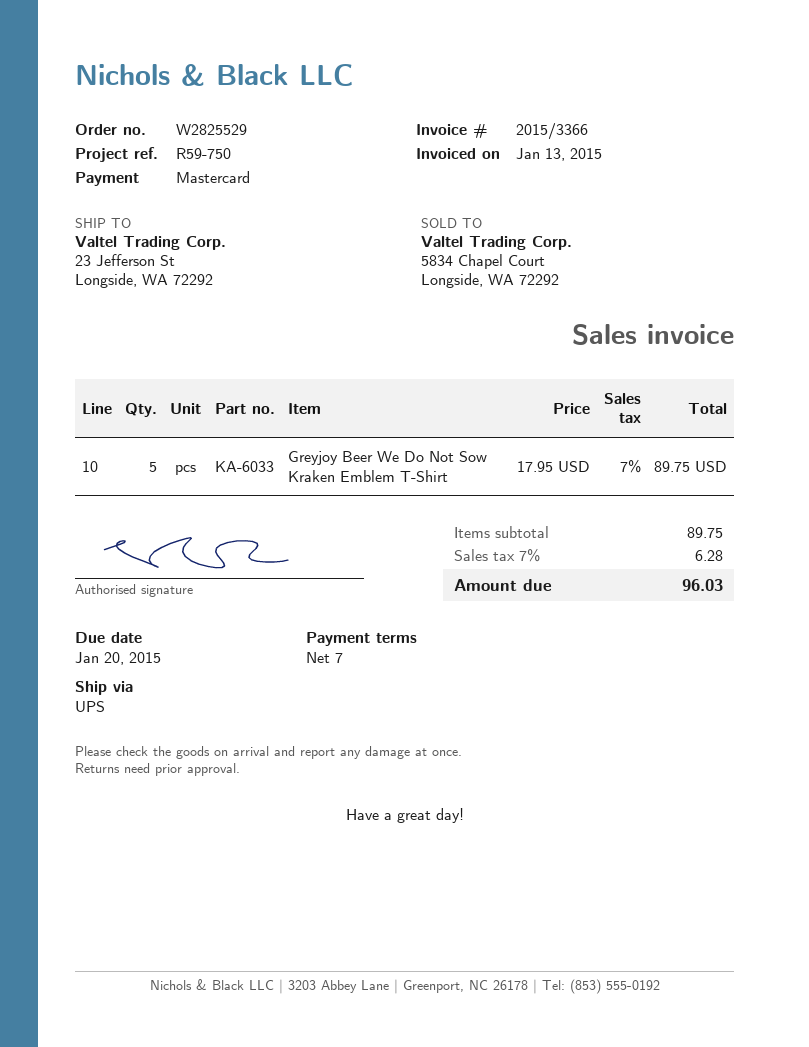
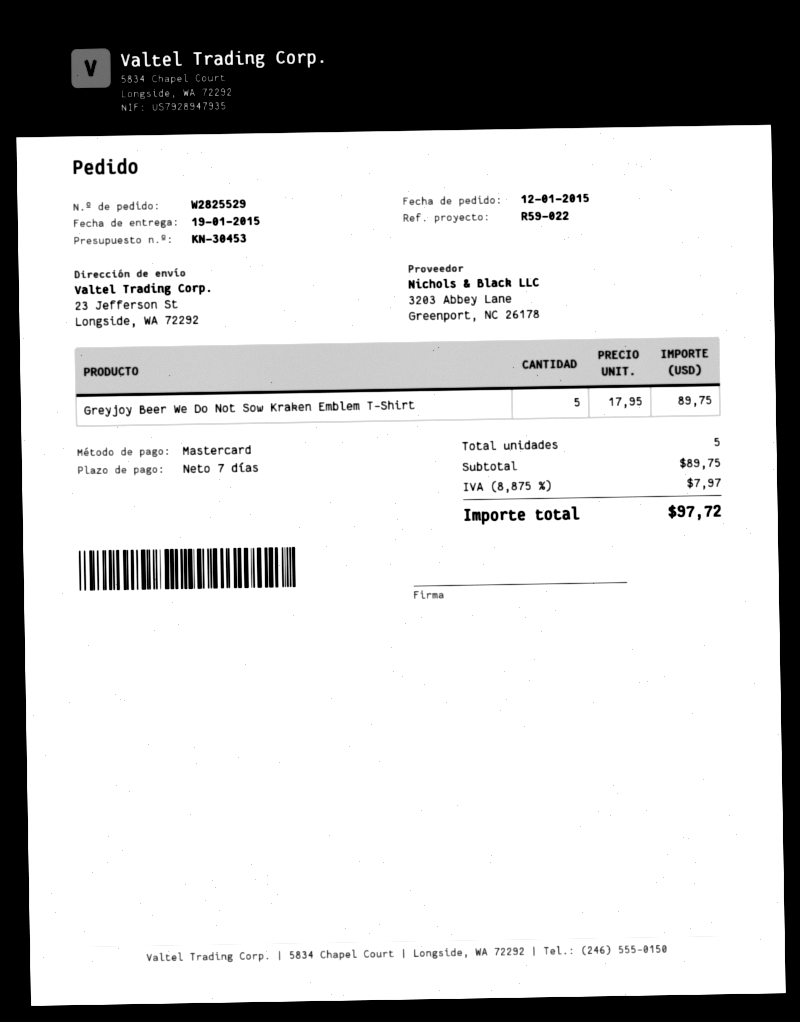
reference: R59-750 -> R59-022
tax: 7% = 6.28 -> 8.875% = 7.97
total: 96.03 -> 97.72

